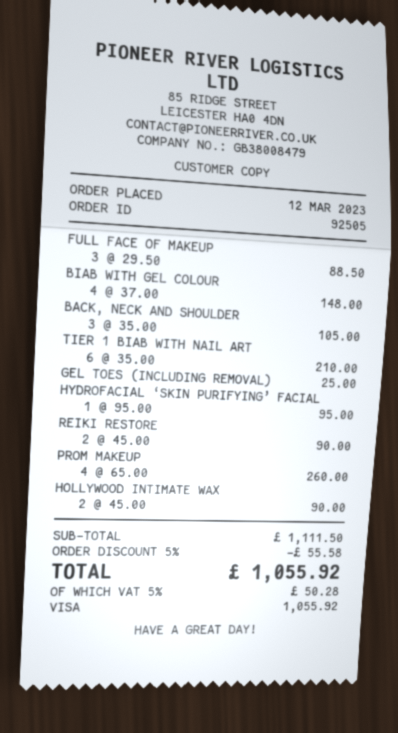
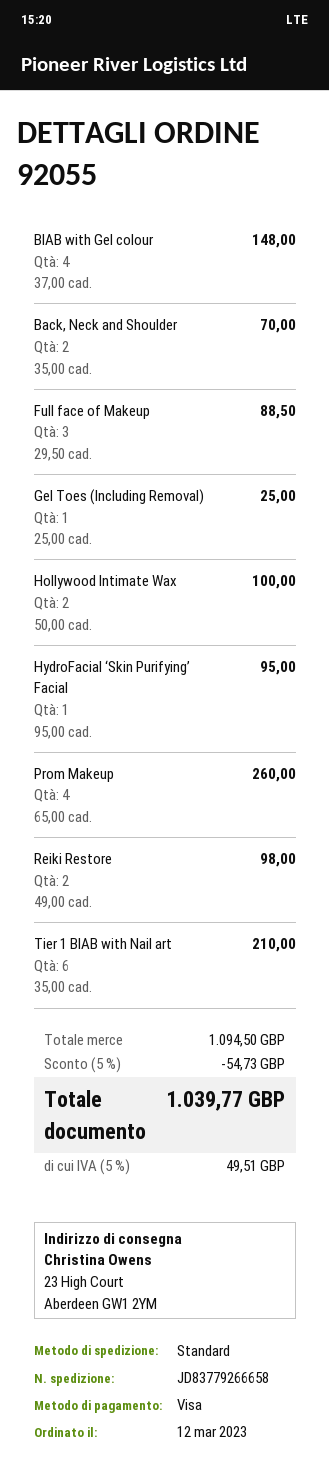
order number: 92505 -> 92055
BACK, NECK AND SHOULDER: 3 x 35.00 = 105.00 -> 2 x 35.00 = 70.00
REIKI RESTORE: 2 x 45.00 = 90.00 -> 2 x 49.00 = 98.00
HOLLYWOOD INTIMATE WAX: 2 x 45.00 = 90.00 -> 2 x 50.00 = 100.00
subtotal: 1111.50 -> 1094.50
discount: 5% = 55.58 -> 5% = 54.73
tax: 5% = 50.28 -> 5% = 49.51
total: 1055.92 -> 1039.77

